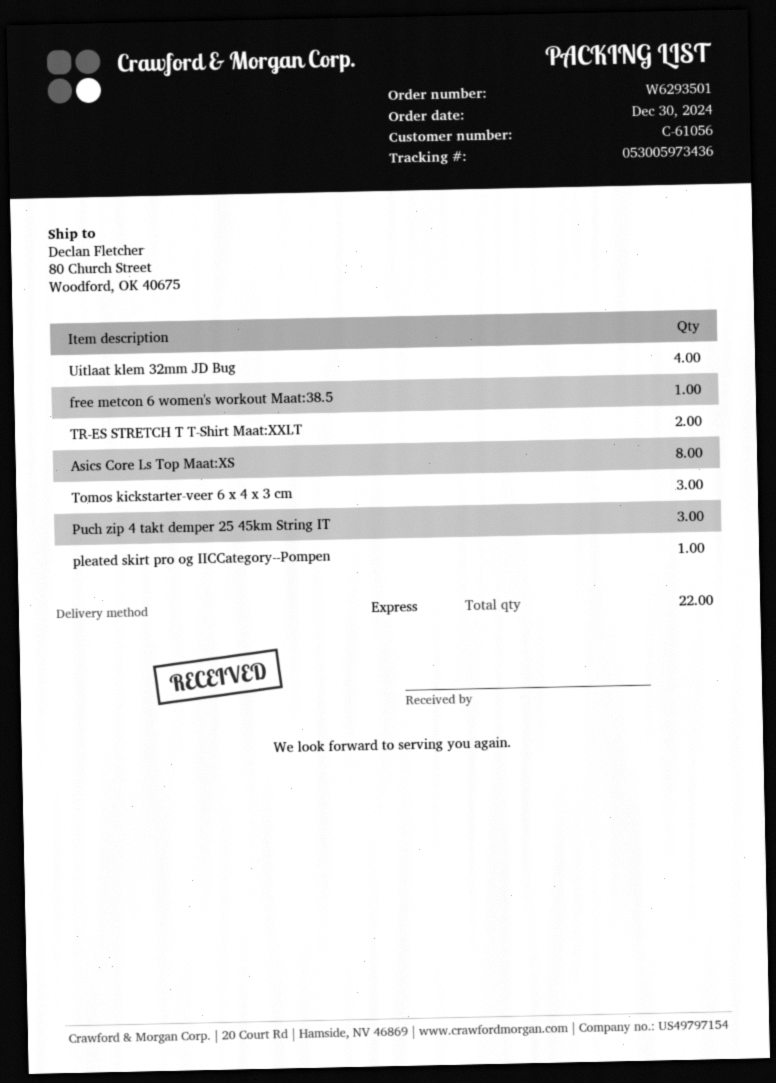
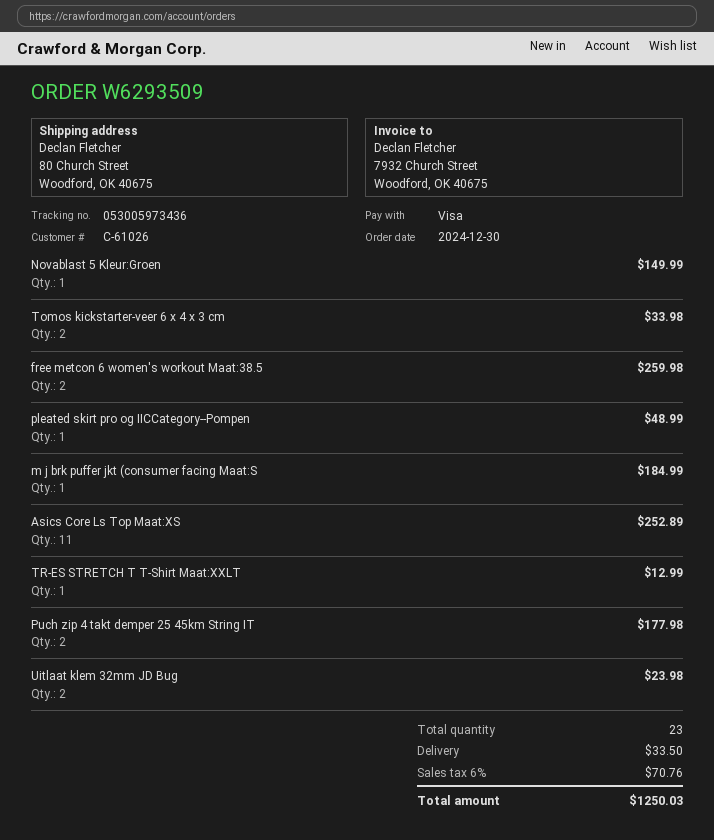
order number: W6293501 -> W6293509
customer number: C-61056 -> C-61026
Uitlaat klem 32mm JD Bug: 4 -> 2
free metcon 6 women's workout Maat:38.5: 1 -> 2
TR-ES STRETCH T T-Shirt Maat:XXLT: 2 -> 1
Asics Core Ls Top Maat:XS: 8 -> 11
Tomos kickstarter-veer 6 x 4 x 3 cm: 3 -> 2
Puch zip 4 takt demper 25 45km String IT: 3 -> 2
Novablast 5 Kleur:Groen: none -> 1
m j brk puffer jkt (consumer facing Maat:S: none -> 1
total quantity: 22 -> 23

